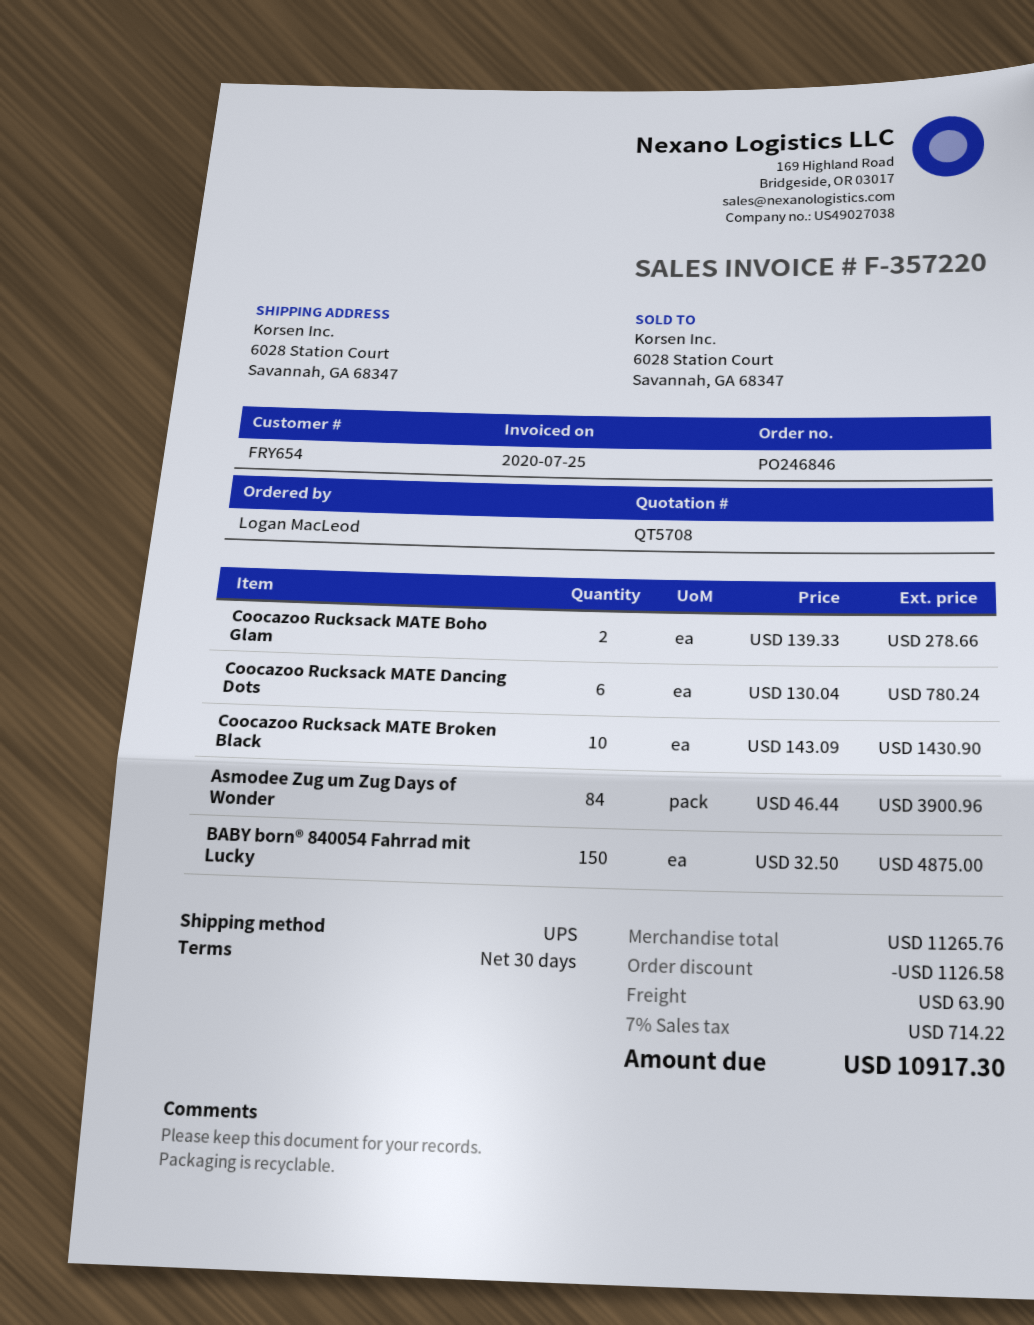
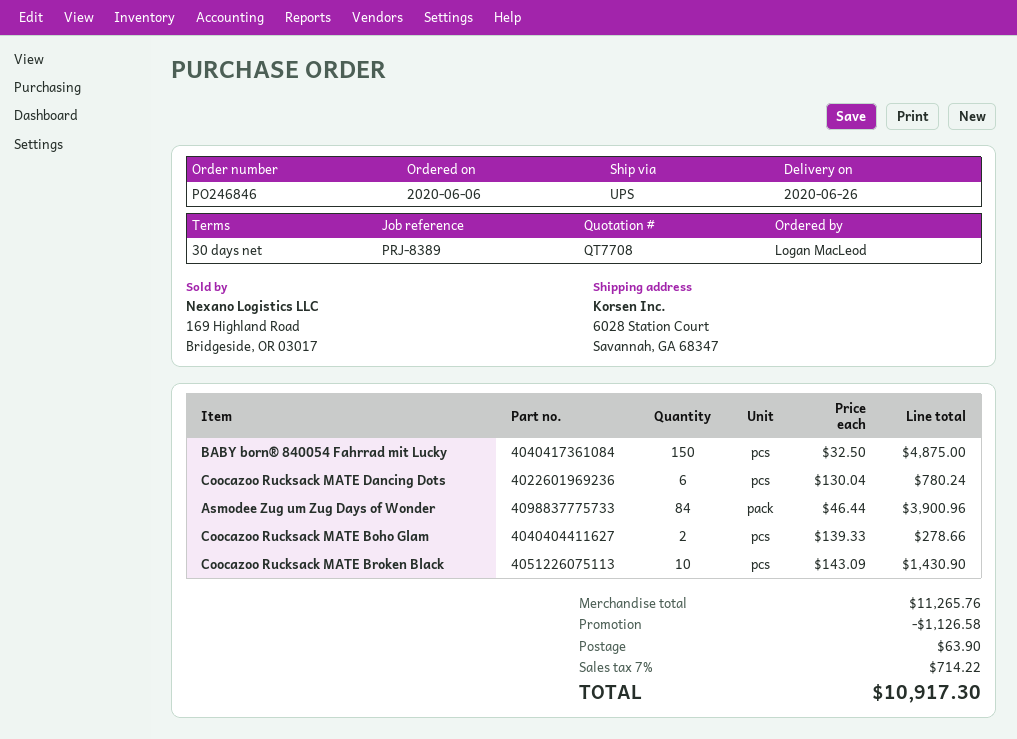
quote number: QT5708 -> QT7708

